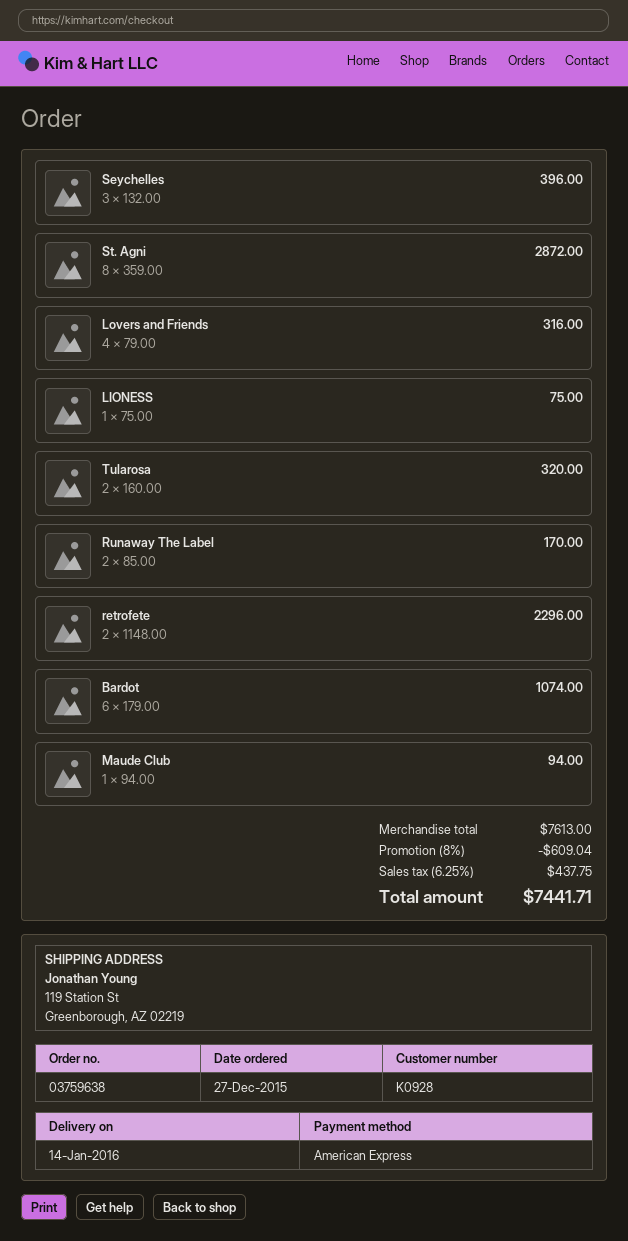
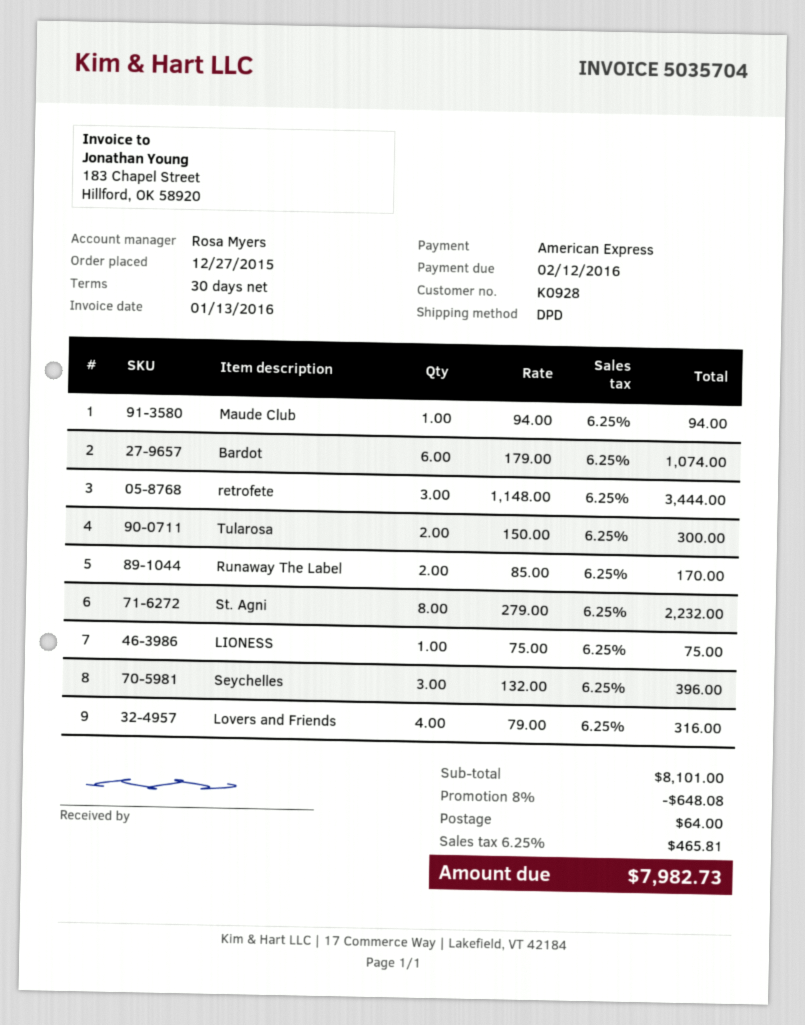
St. Agni: 8 x 359.00 = 2872.00 -> 8 x 279.00 = 2232.00
Tularosa: 2 x 160.00 = 320.00 -> 2 x 150.00 = 300.00
retrofete: 2 x 1148.00 = 2296.00 -> 3 x 1148.00 = 3444.00
subtotal: 7613.00 -> 8101.00
discount: 8% = 609.04 -> 8% = 648.08
shipping: none -> 64.00
tax: 6.25% = 437.75 -> 6.25% = 465.81
total: 7441.71 -> 7982.73

